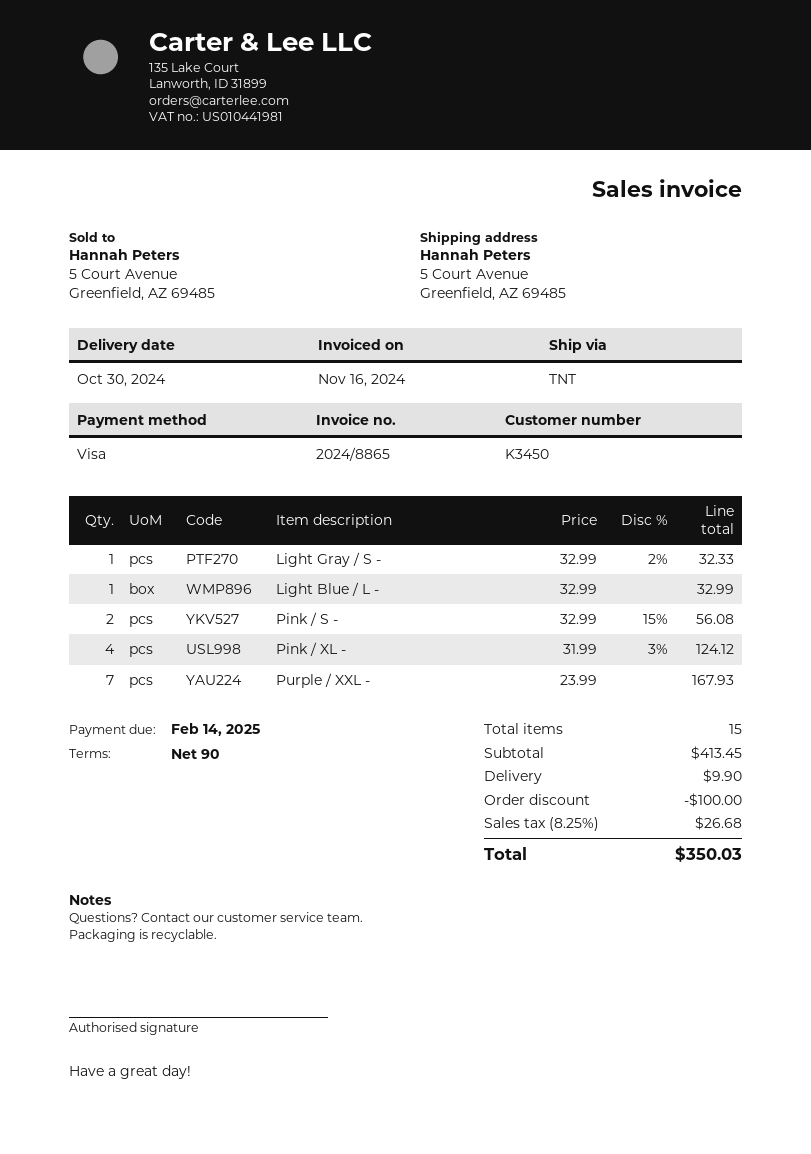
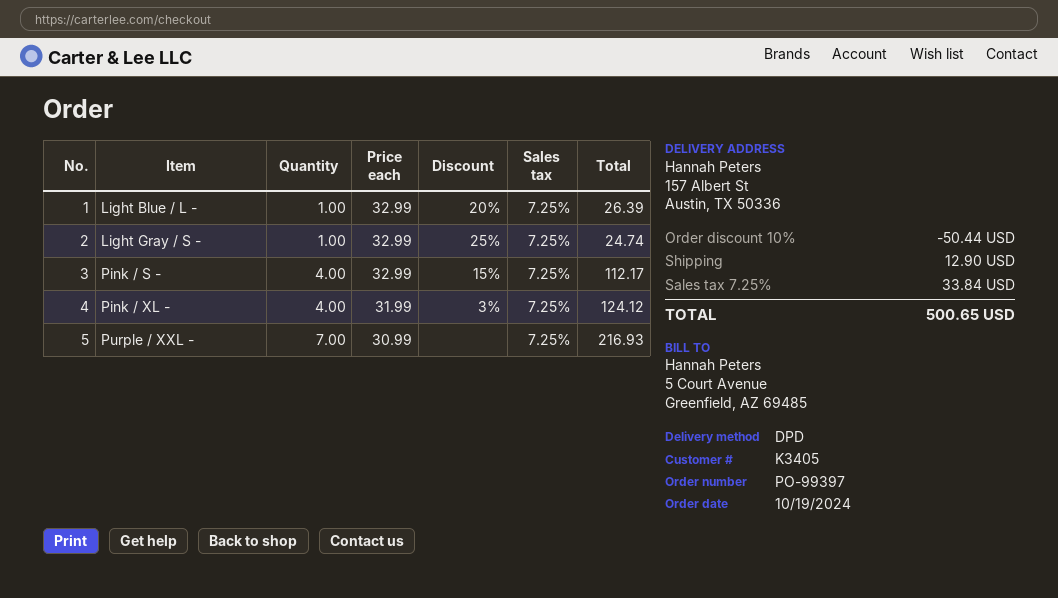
customer number: K3450 -> K3405
shipping method: TNT -> DPD
ship to: 5 Court Avenue, Greenfield, AZ 69485 -> 157 Albert St, Austin, TX 50336
Light Gray / S -: 1 x 32.99 - 2% = 32.33 -> 1 x 32.99 - 25% = 24.74
Light Blue / L -: 1 x 32.99 = 32.99 -> 1 x 32.99 - 20% = 26.39
Pink / S -: 2 x 32.99 - 15% = 56.08 -> 4 x 32.99 - 15% = 112.17
Purple / XXL -: 7 x 23.99 = 167.93 -> 7 x 30.99 = 216.93
discount: 100.00 -> 50.44
shipping: 9.90 -> 12.90
tax: 8.25% = 26.68 -> 7.25% = 33.84
total: 350.03 -> 500.65

